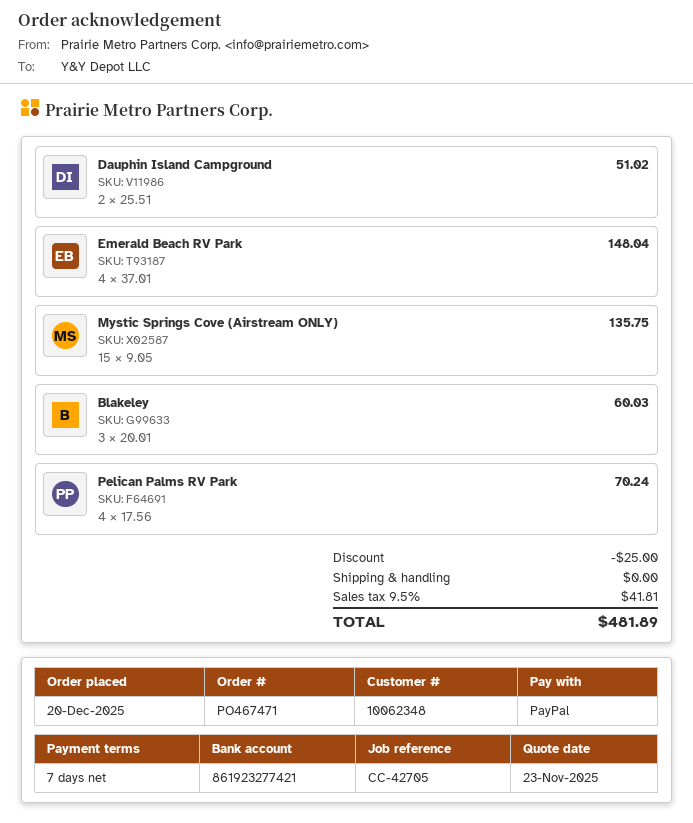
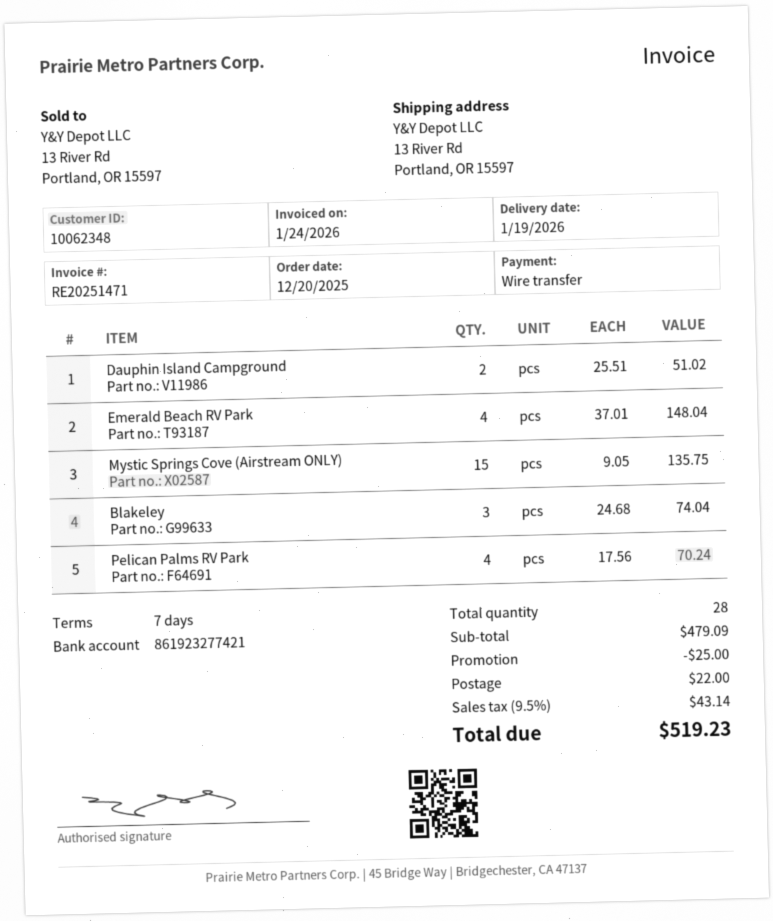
payment method: PayPal -> bank transfer
Blakeley: 3 x 20.01 = 60.03 -> 3 x 24.68 = 74.04
shipping: 0.00 -> 22.00
tax: 9.5% = 41.81 -> 9.5% = 43.14
total: 481.89 -> 519.23

